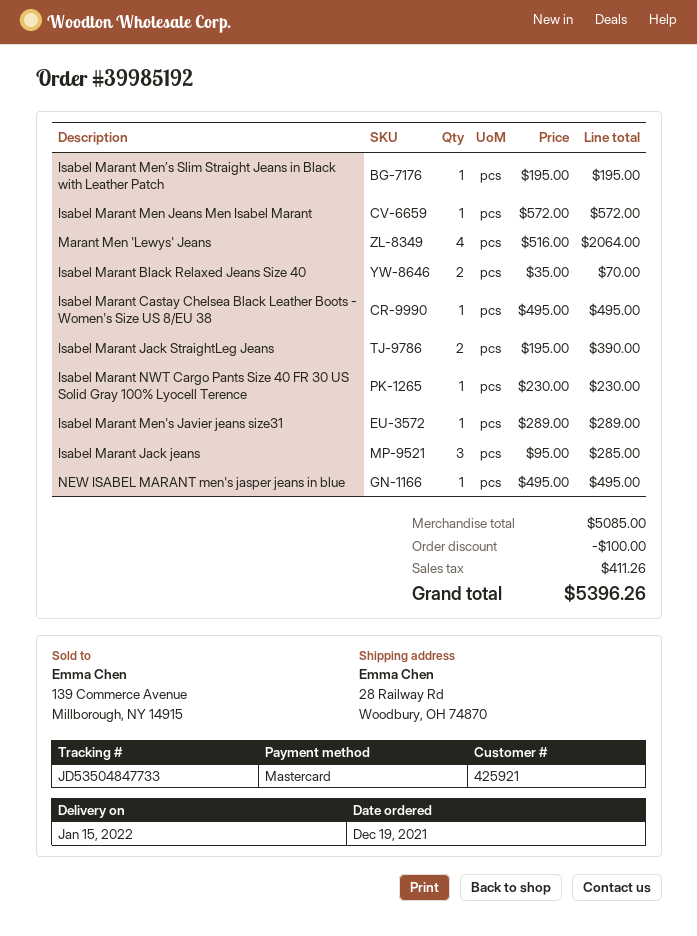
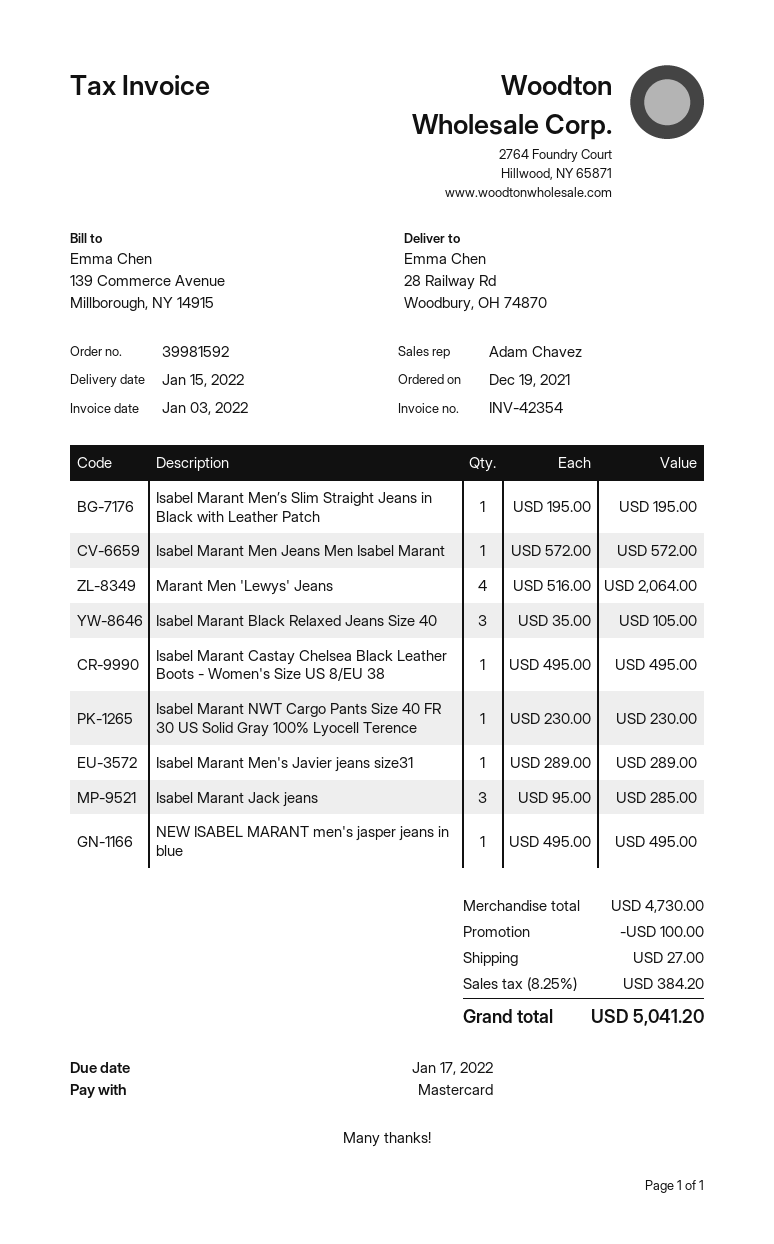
order number: 39985192 -> 39981592
Isabel Marant Black Relaxed Jeans Size 40: 2 x 35.00 = 70.00 -> 3 x 35.00 = 105.00
Isabel Marant Jack StraightLeg Jeans: 2 x 195.00 = 390.00 -> none
subtotal: 5085.00 -> 4730.00
shipping: none -> 27.00
tax: 411.26 -> 384.20
total: 5396.26 -> 5041.20

